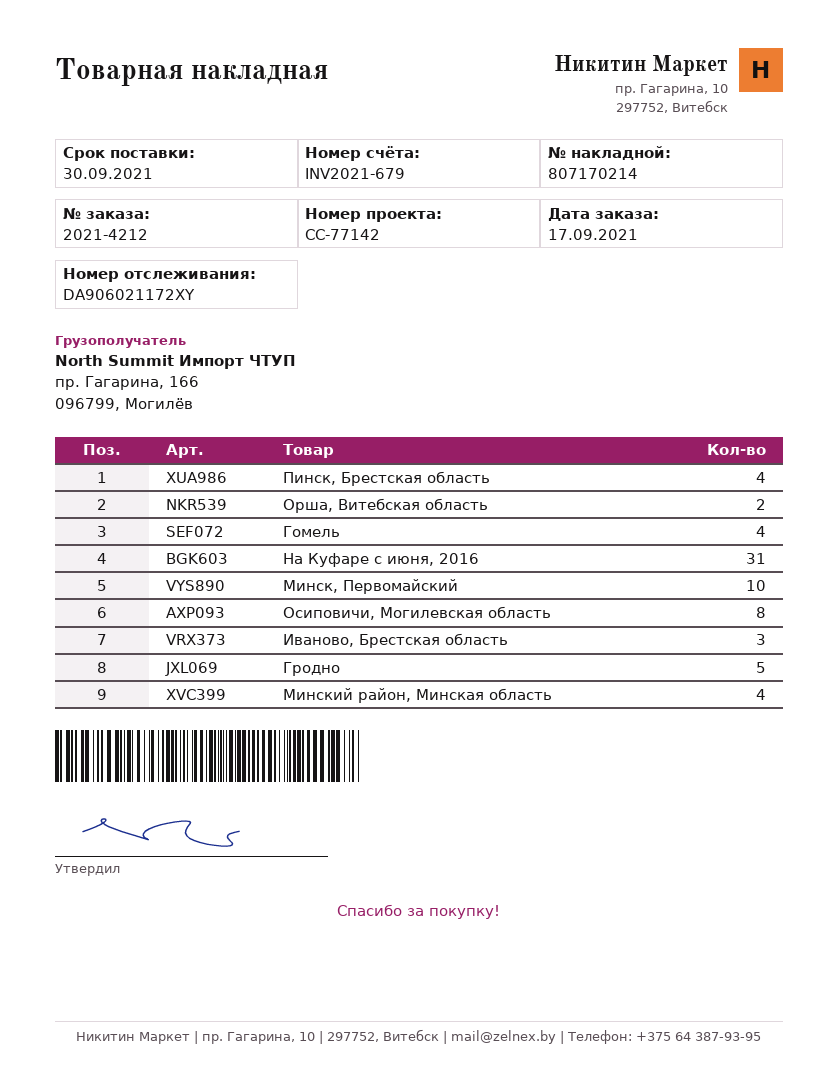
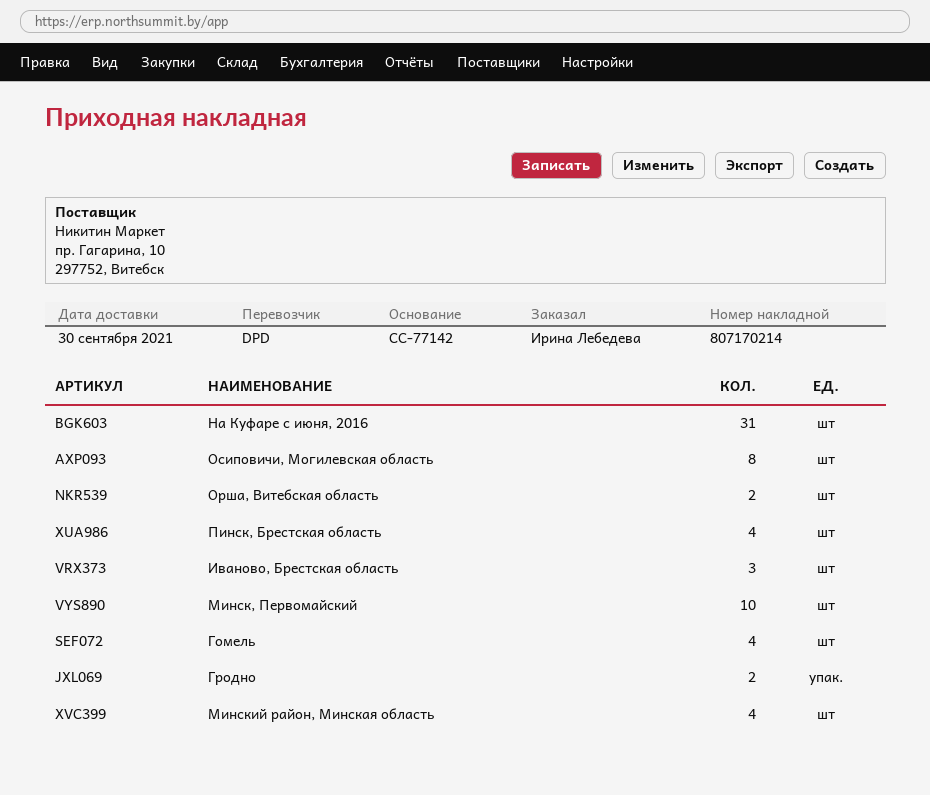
Гродно: 5 -> 2

